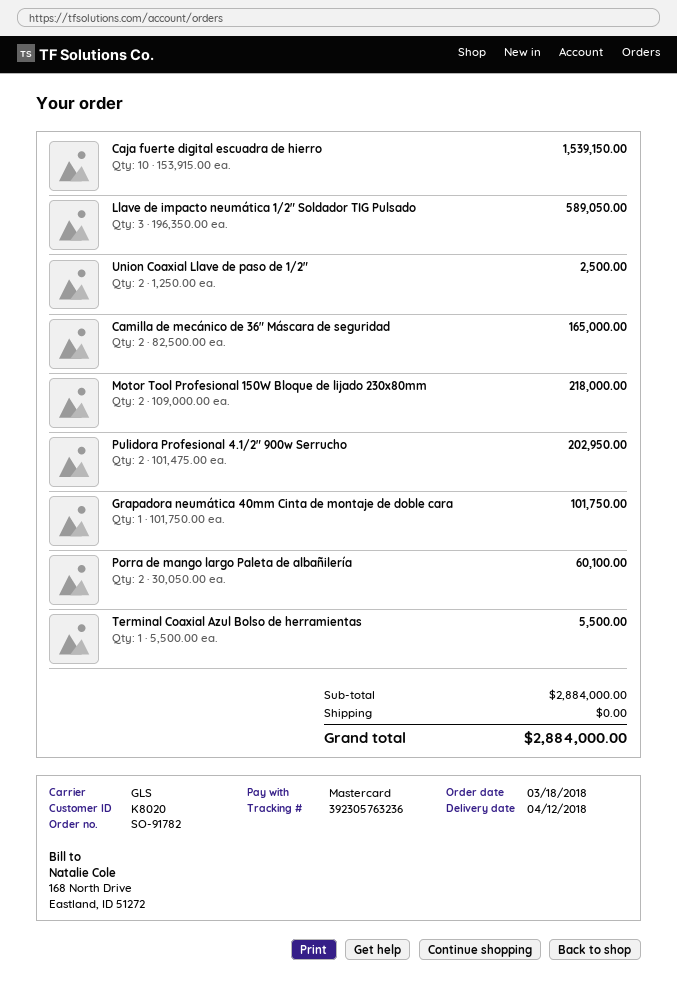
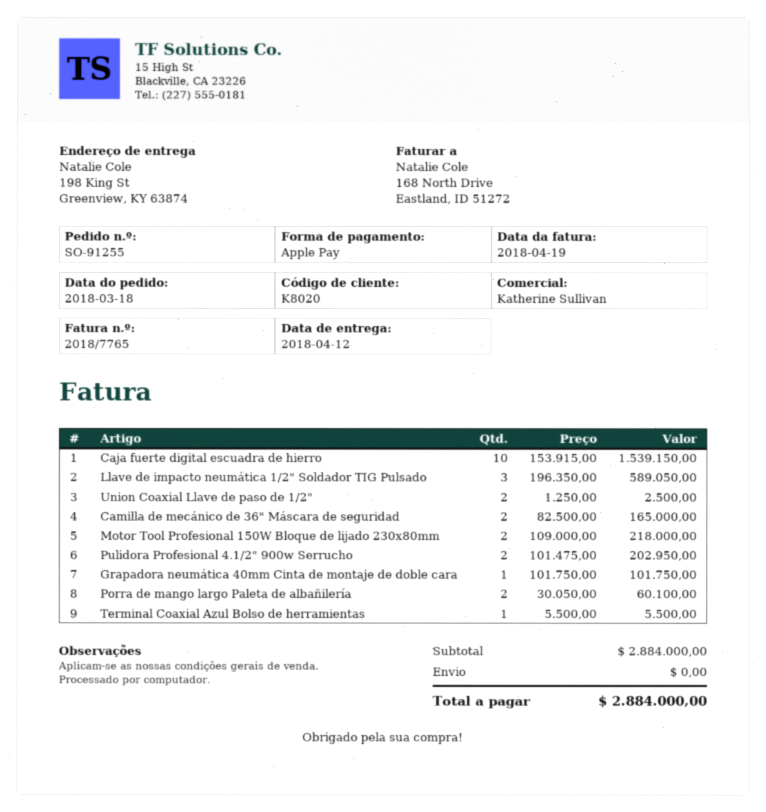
order number: SO-91782 -> SO-91255
payment method: Mastercard -> Apple Pay

